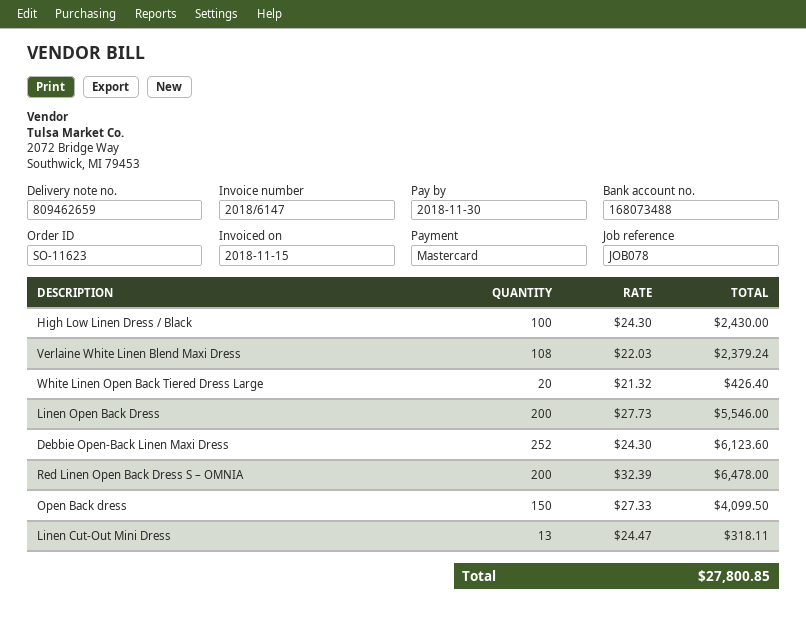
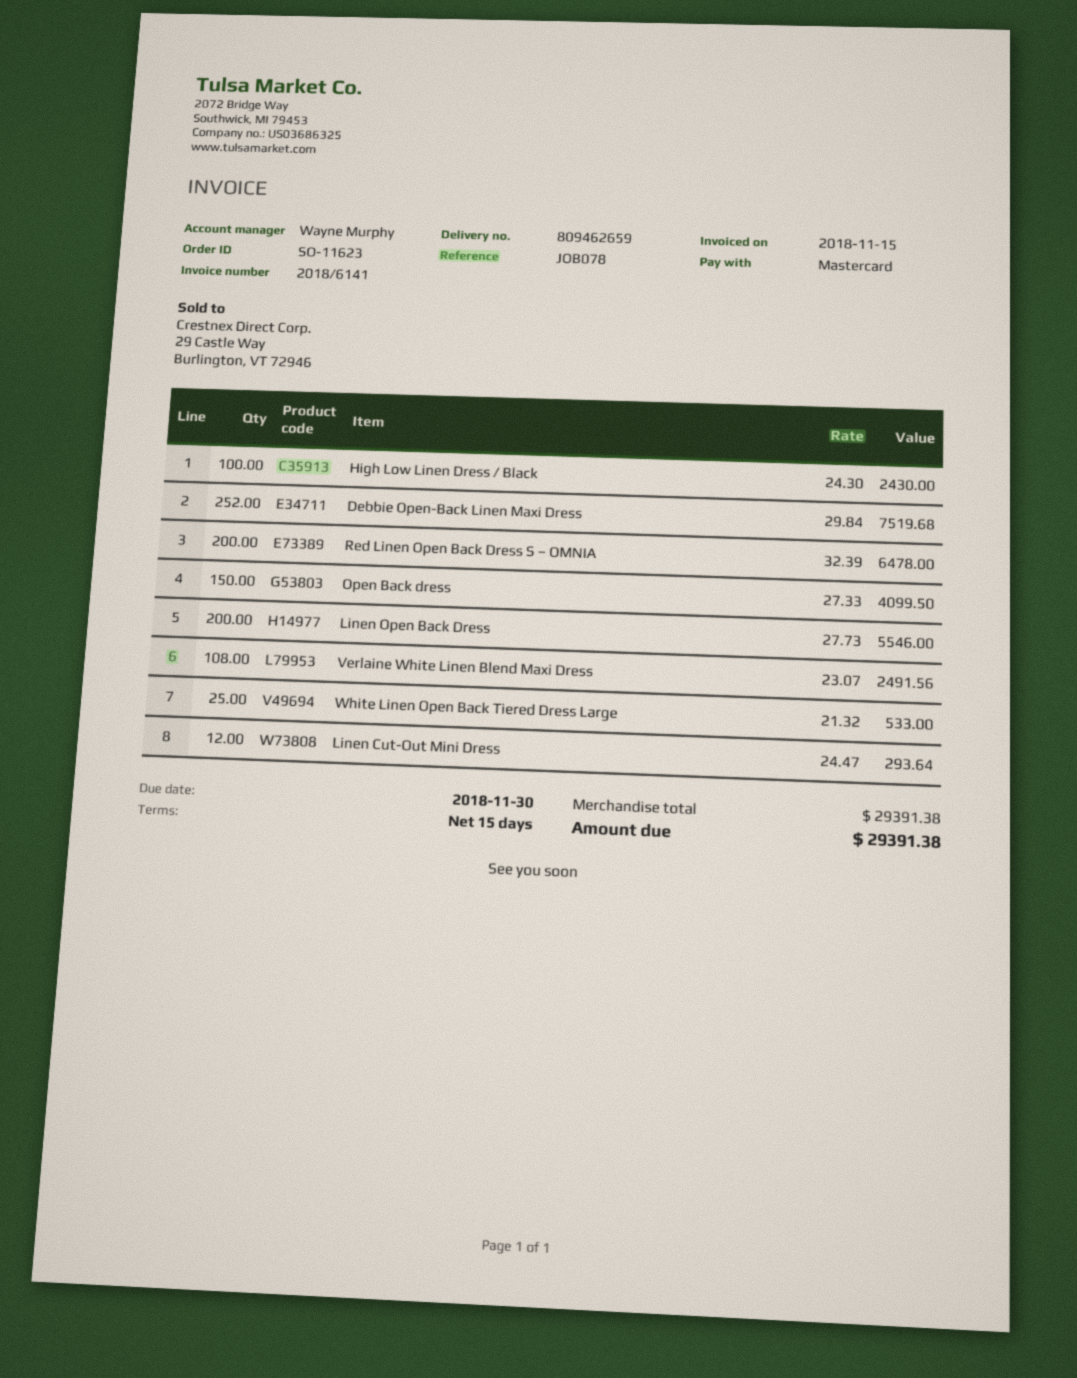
invoice number: 2018/6147 -> 2018/6141
Verlaine White Linen Blend Maxi Dress: 108 x 22.03 = 2379.24 -> 108 x 23.07 = 2491.56
White Linen Open Back Tiered Dress Large: 20 x 21.32 = 426.40 -> 25 x 21.32 = 533.00
Debbie Open-Back Linen Maxi Dress: 252 x 24.30 = 6123.60 -> 252 x 29.84 = 7519.68
Linen Cut-Out Mini Dress: 13 x 24.47 = 318.11 -> 12 x 24.47 = 293.64
total: 27800.85 -> 29391.38

